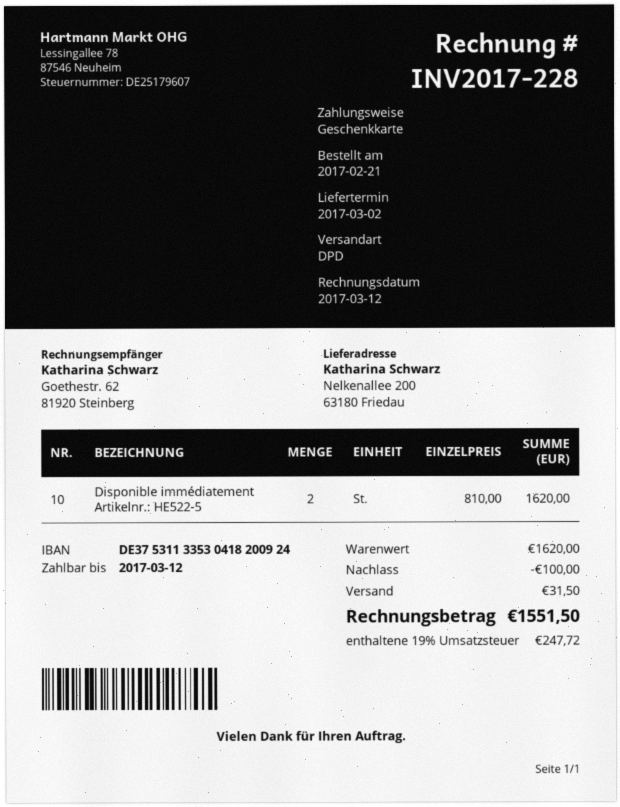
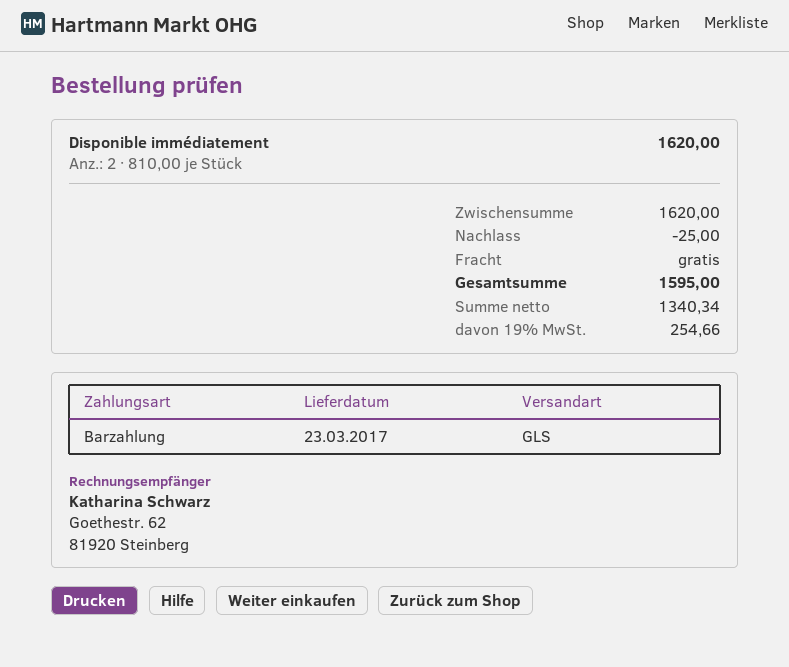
delivery date: 2017-03-02 -> 2017-03-23
payment method: gift card -> cash
shipping method: DPD -> GLS
discount: 100.00 -> 25.00
shipping: 31.50 -> 0.00
tax: 19% = 247.72 -> 19% = 254.66
total: 1551.50 -> 1595.00

